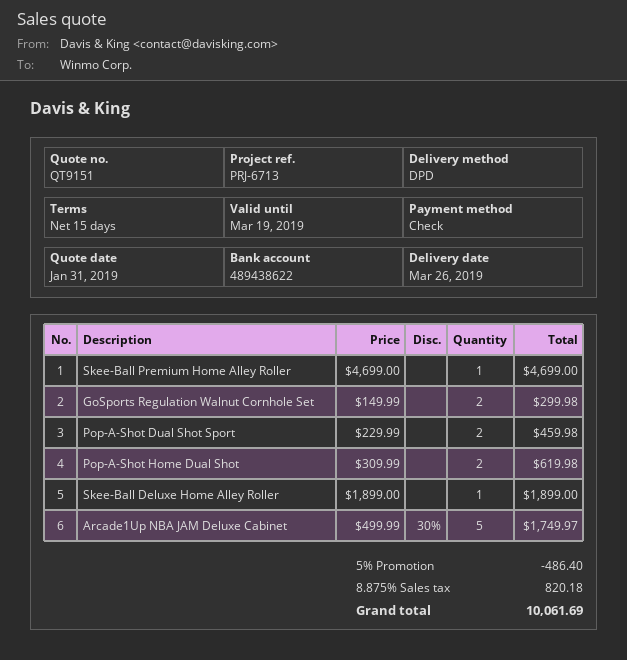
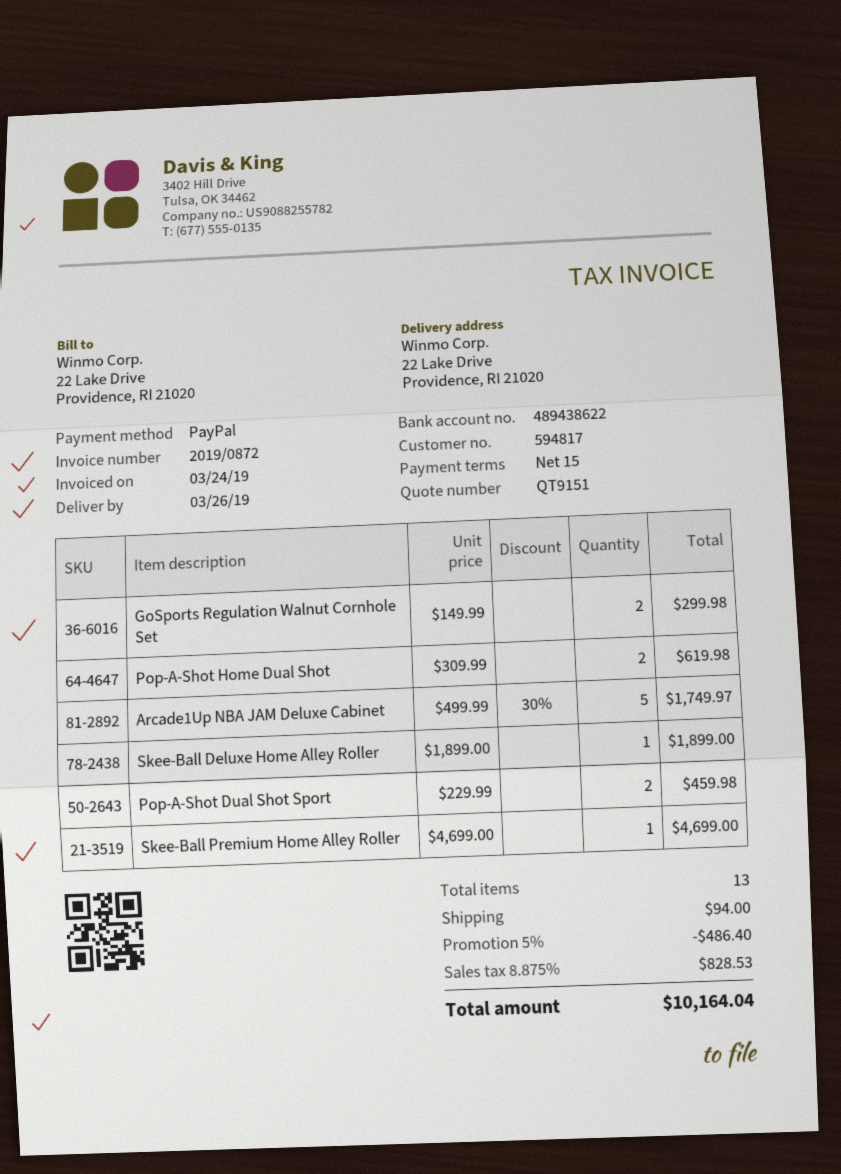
payment method: cheque -> PayPal
shipping: none -> 94.00
tax: 8.875% = 820.18 -> 8.875% = 828.53
total: 10061.69 -> 10164.04

